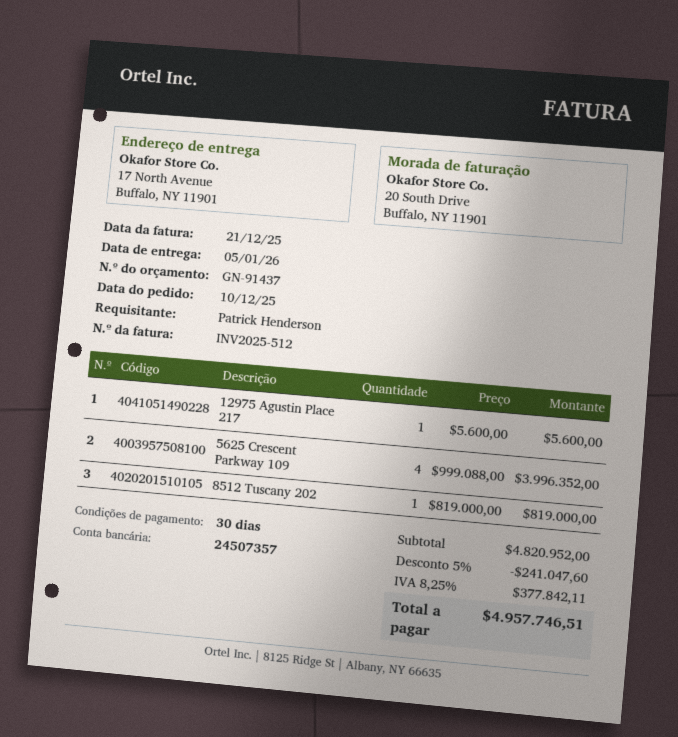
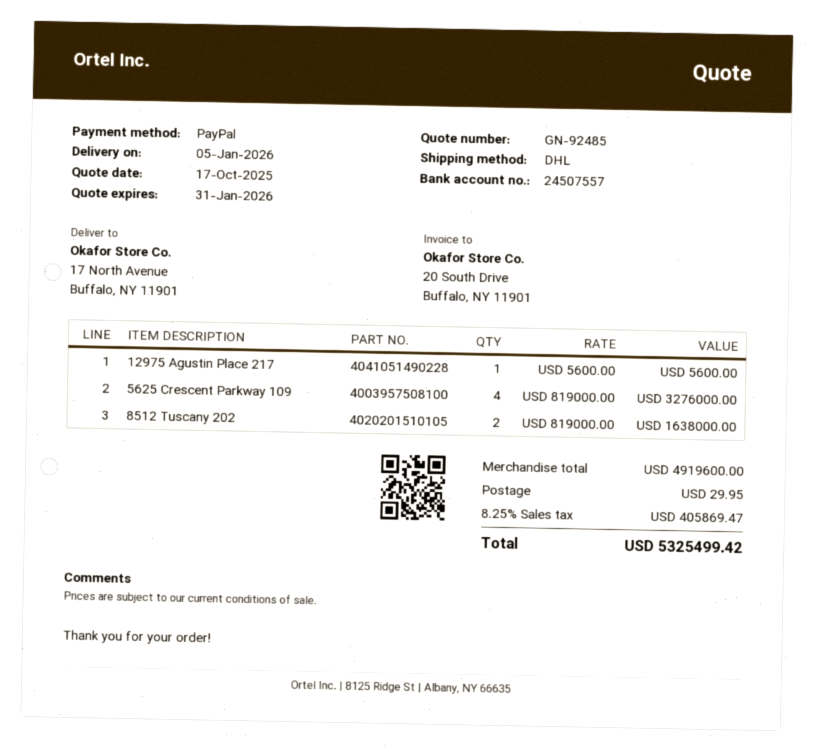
quote number: GN-91437 -> GN-92485
bank account: 24507357 -> 24507557
5625 Crescent Parkway 109: 4 x 999088.00 = 3996352.00 -> 4 x 819000.00 = 3276000.00
8512 Tuscany 202: 1 x 819000.00 = 819000.00 -> 2 x 819000.00 = 1638000.00
subtotal: 4820952.00 -> 4919600.00
discount: 5% = 241047.60 -> none
shipping: none -> 29.95
tax: 8.25% = 377842.11 -> 8.25% = 405869.47
total: 4957746.51 -> 5325499.42

